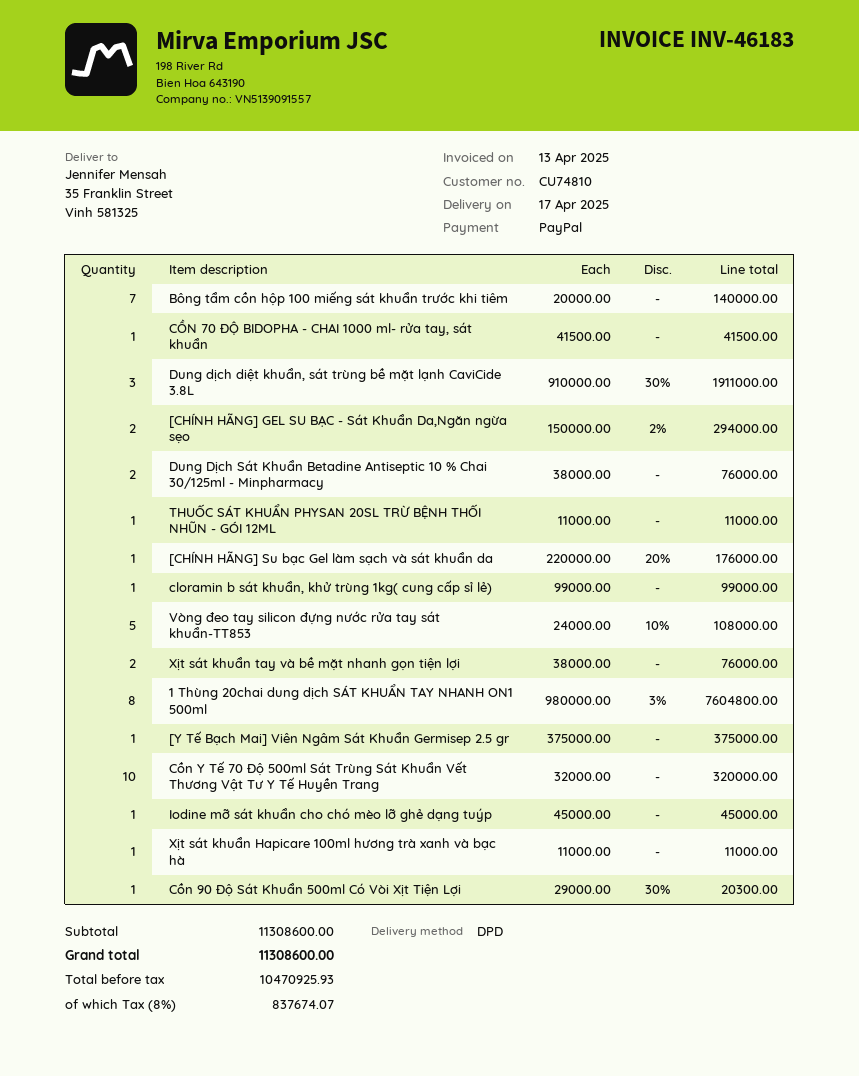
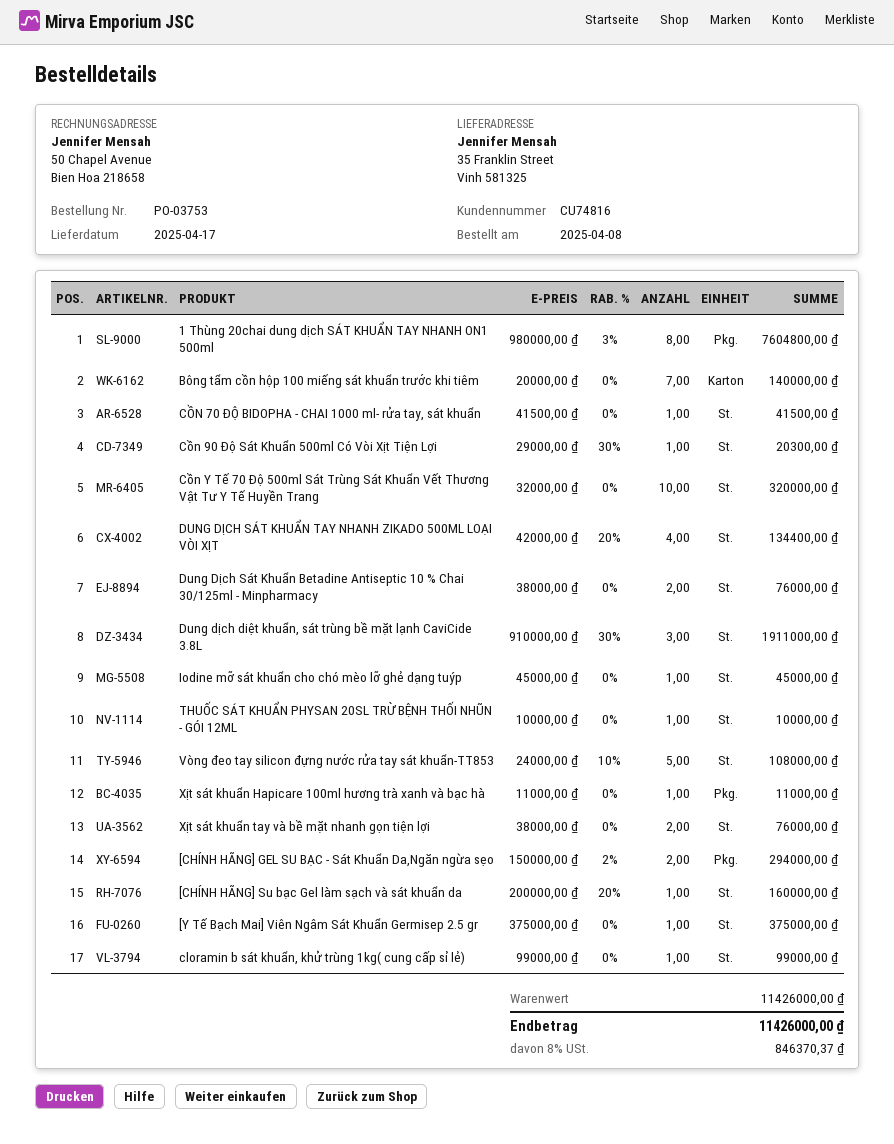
customer number: CU74810 -> CU74816
THUỐC SÁT KHUẨN PHYSAN 20SL TRỪ BỆNH THỐI NHŨN - GÓI 12ML: 1 x 11000.00 = 11000.00 -> 1 x 10000.00 = 10000.00
[CHÍNH HÃNG] Su bạc Gel làm sạch và sát khuẩn da: 1 x 220000.00 - 20% = 176000.00 -> 1 x 200000.00 - 20% = 160000.00
DUNG DỊCH SÁT KHUẨN TAY NHANH ZIKADO 500ML LOẠI VÒI XỊT: none -> 4 x 42000.00 - 20% = 134400.00
subtotal: 11308600.00 -> 11426000.00
tax: 8% = 837674.07 -> 8% = 846370.37
total: 11308600.00 -> 11426000.00

